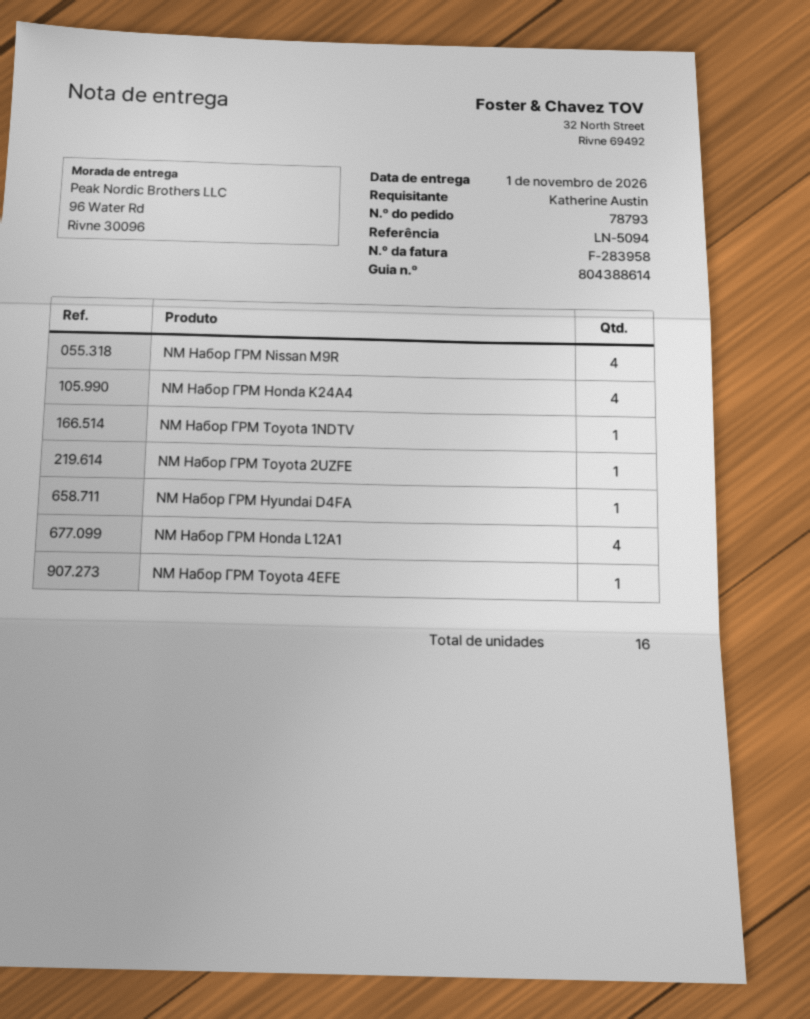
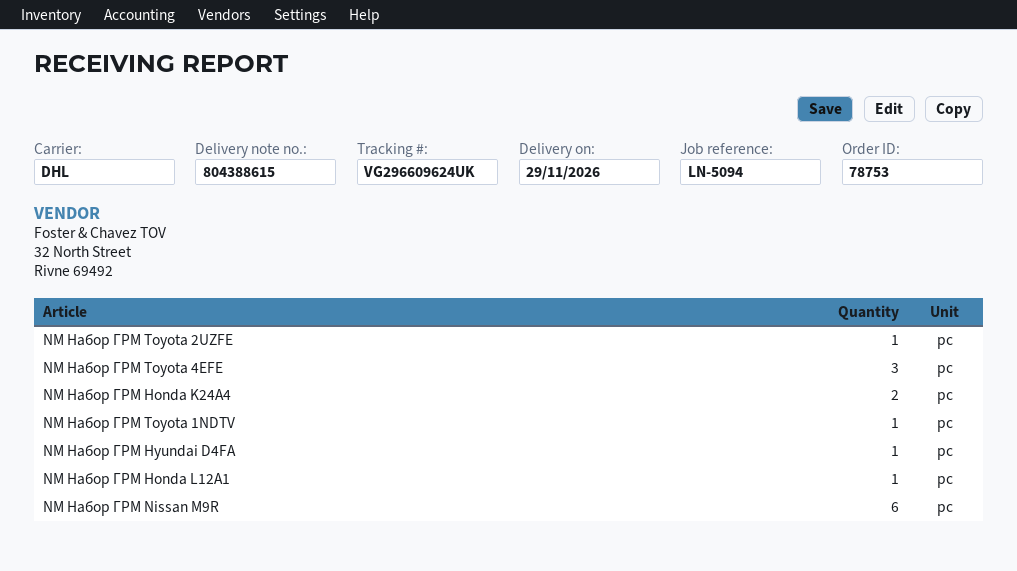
order number: 78793 -> 78753
delivery note number: 804388614 -> 804388615
delivery date: 2026-11-01 -> 2026-11-29
NM Набор ГРМ Nissan M9R: 4 -> 6
NM Набор ГРМ Honda K24A4: 4 -> 2
NM Набор ГРМ Honda L12A1: 4 -> 1
NM Набор ГРМ Toyota 4EFE: 1 -> 3

